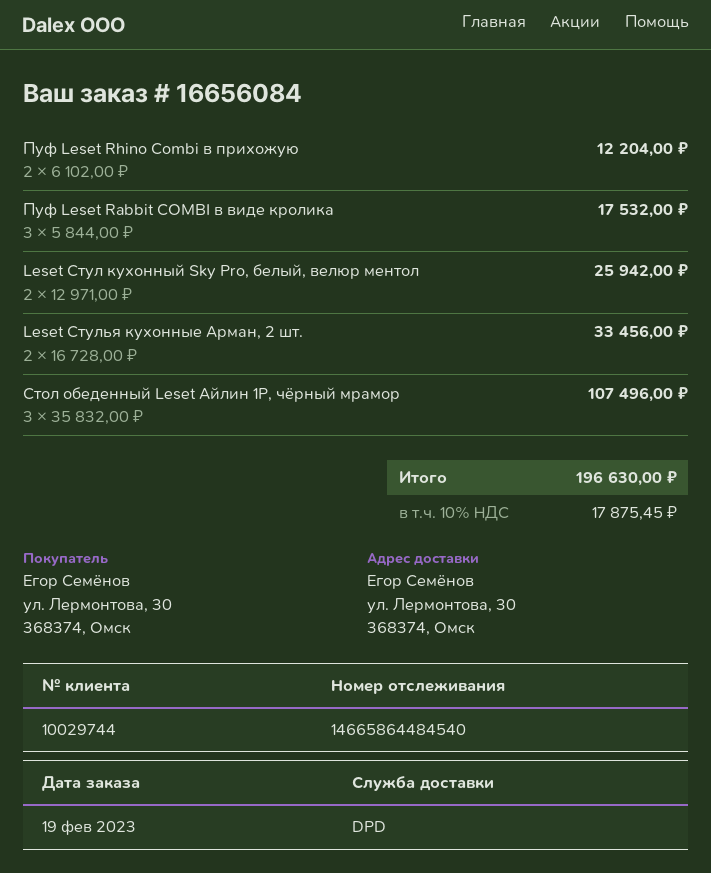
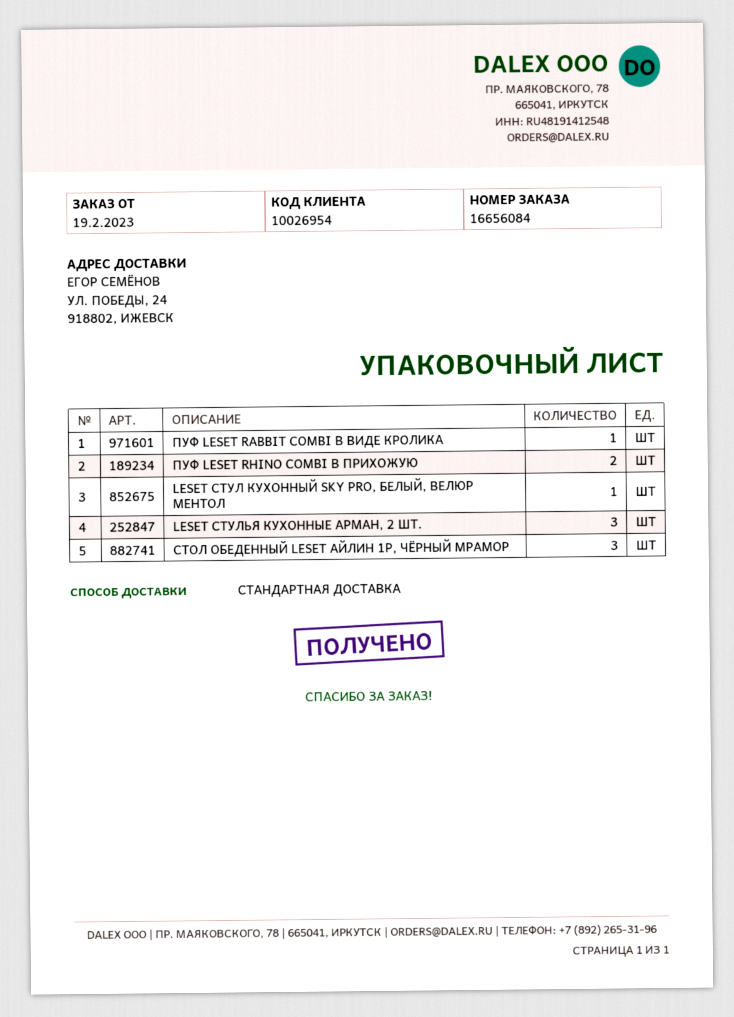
customer number: 10029744 -> 10026954
shipping method: DPD -> standard
ship to: ул. Лермонтова, 30, 368374, Омск -> УЛ. ПОБЕДЫ, 24, 918802, ИЖЕВСК
Пуф Leset Rabbit COMBI в виде кролика: 3 -> 1
Leset Стул кухонный Sky Pro, белый, велюр ментол: 2 -> 1
Leset Стулья кухонные Арман, 2 шт.: 2 -> 3

